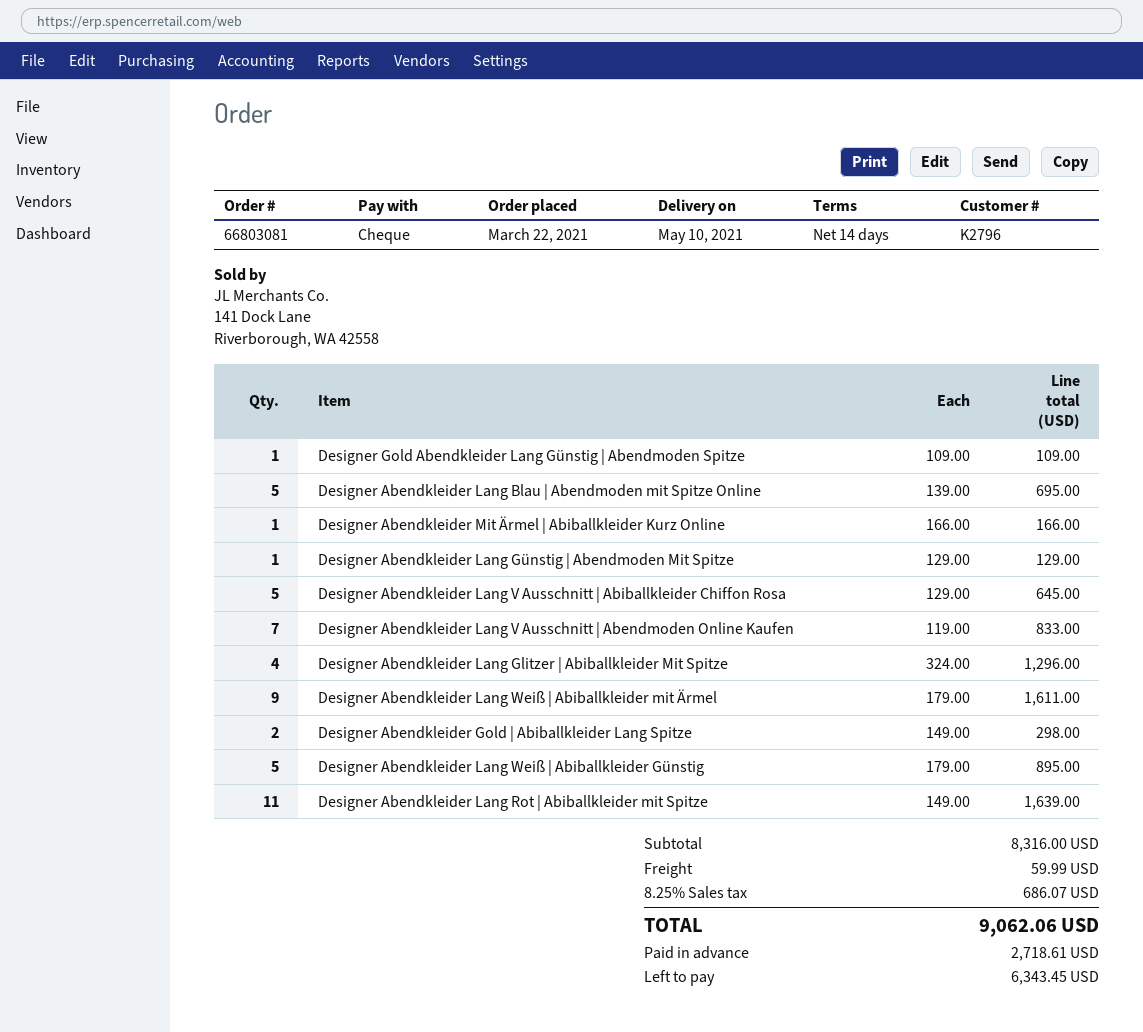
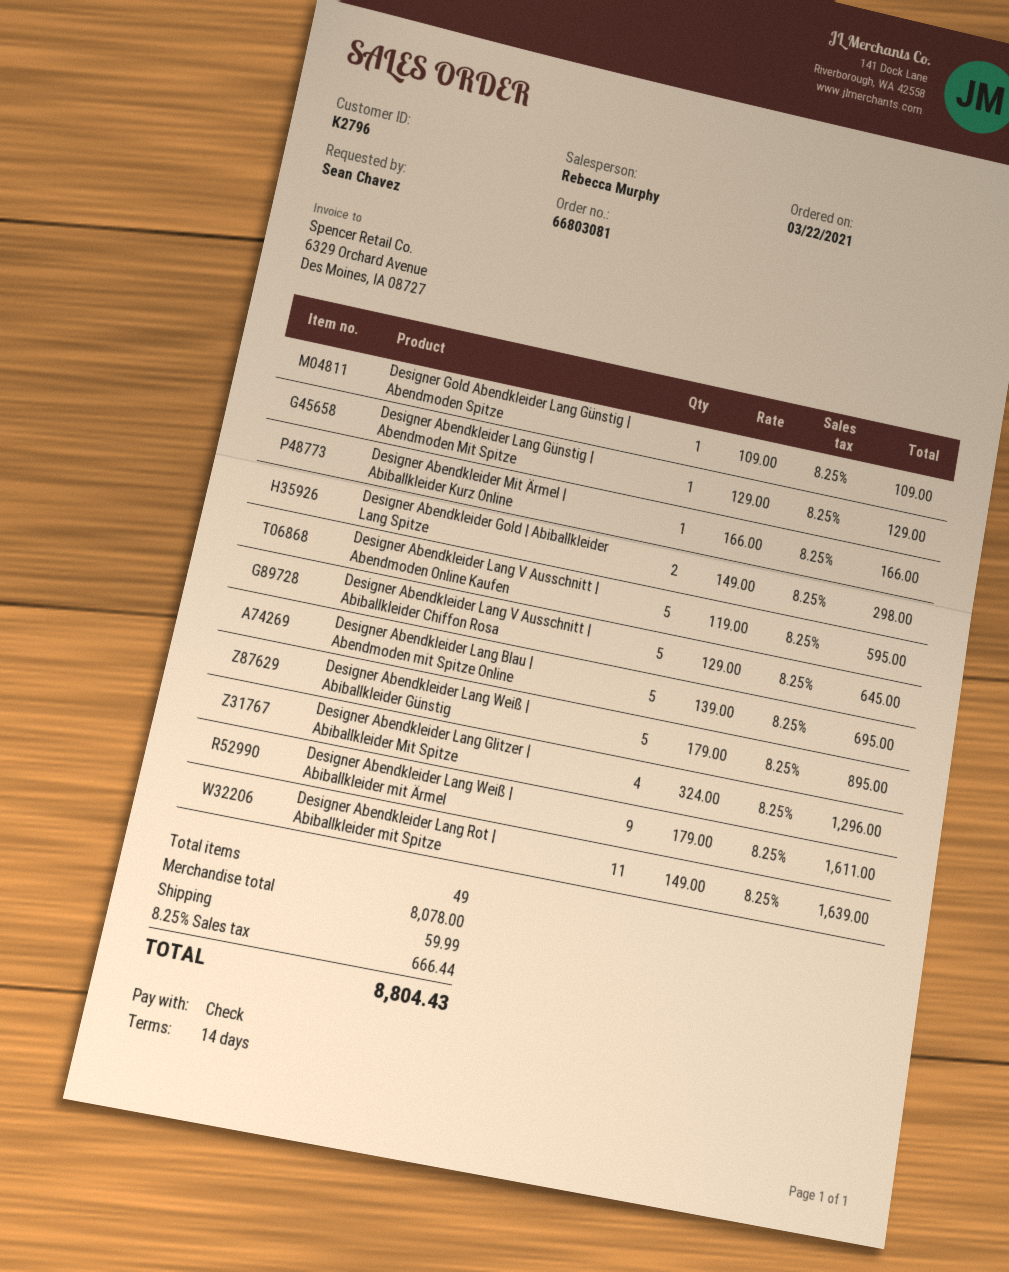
Designer Abendkleider Lang V Ausschnitt | Abendmoden Online Kaufen: 7 x 119.00 = 833.00 -> 5 x 119.00 = 595.00
subtotal: 8316.00 -> 8078.00
tax: 8.25% = 686.07 -> 8.25% = 666.44
total: 9062.06 -> 8804.43

